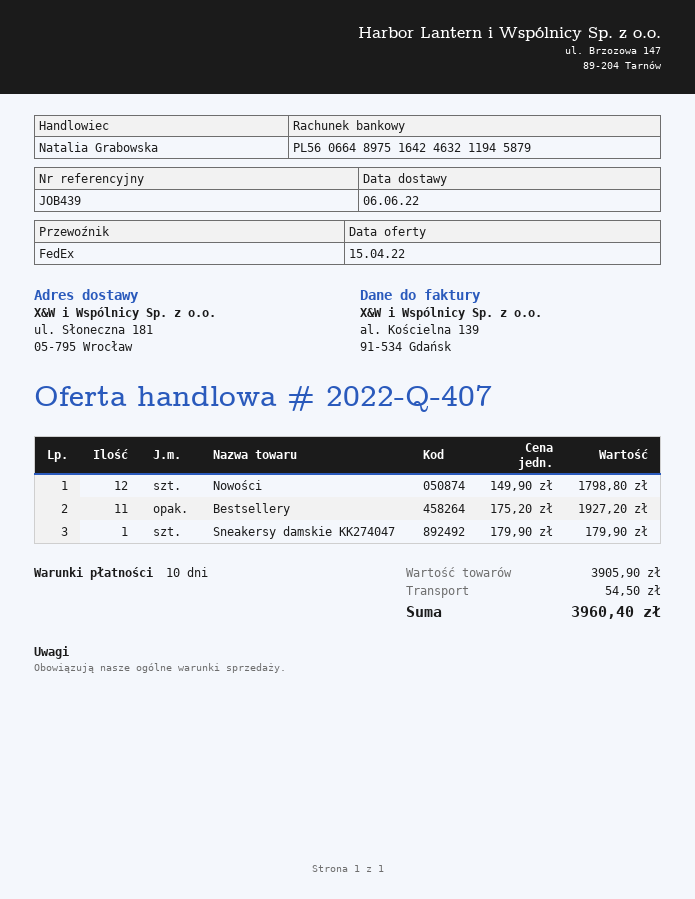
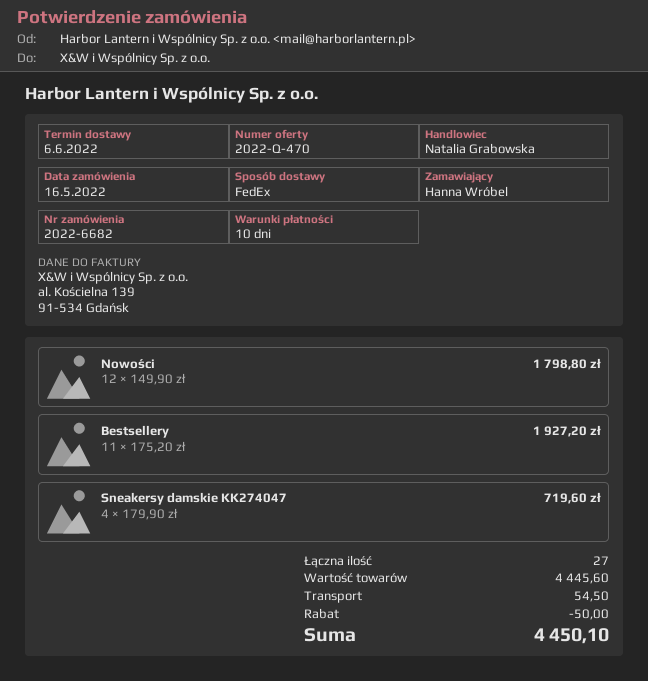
quote number: 2022-Q-407 -> 2022-Q-470
Sneakersy damskie KK274047: 1 x 179.90 = 179.90 -> 4 x 179.90 = 719.60
subtotal: 3905.90 -> 4445.60
discount: none -> 50.00
total: 3960.40 -> 4450.10

